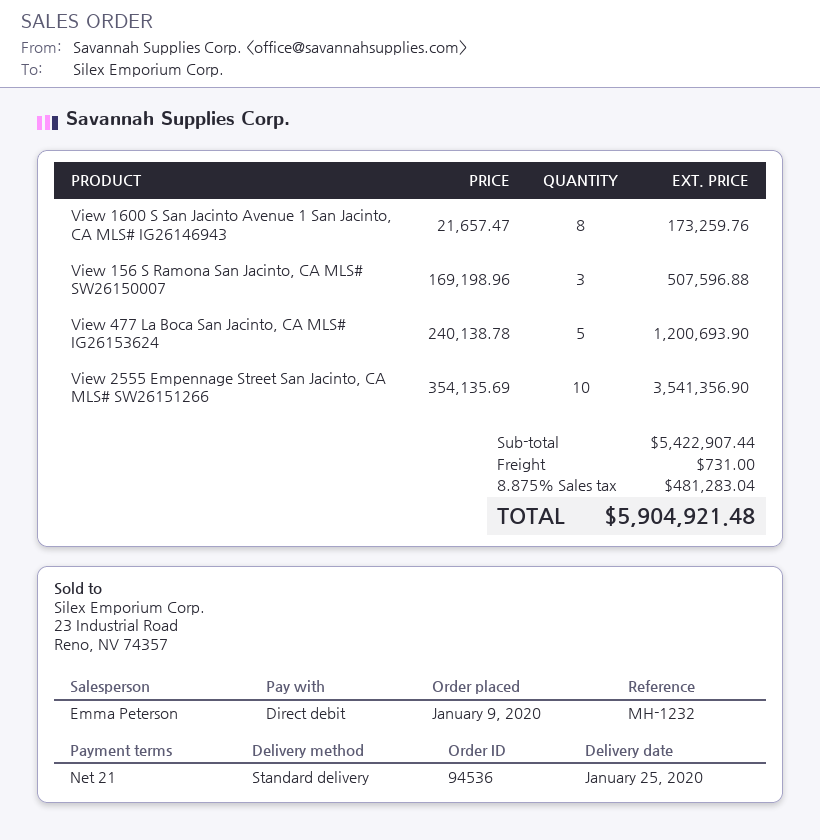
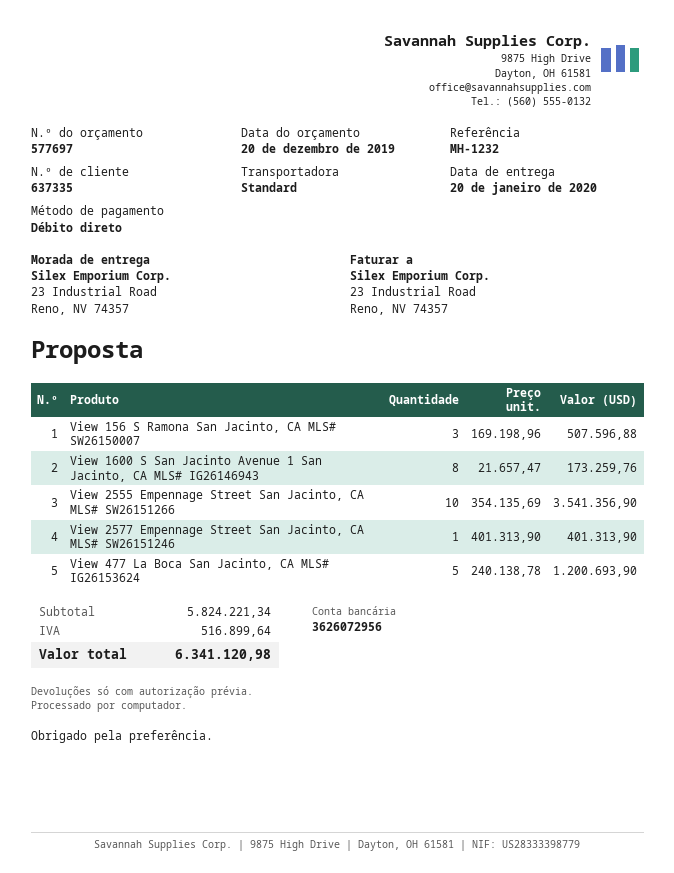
delivery date: 2020-01-25 -> 2020-01-20
View 2577 Empennage Street San Jacinto, CA MLS# SW26151246: none -> 1 x 401313.90 = 401313.90
subtotal: 5422907.44 -> 5824221.34
shipping: 731.00 -> none
tax: 481283.04 -> 516899.64
total: 5904921.48 -> 6341120.98

